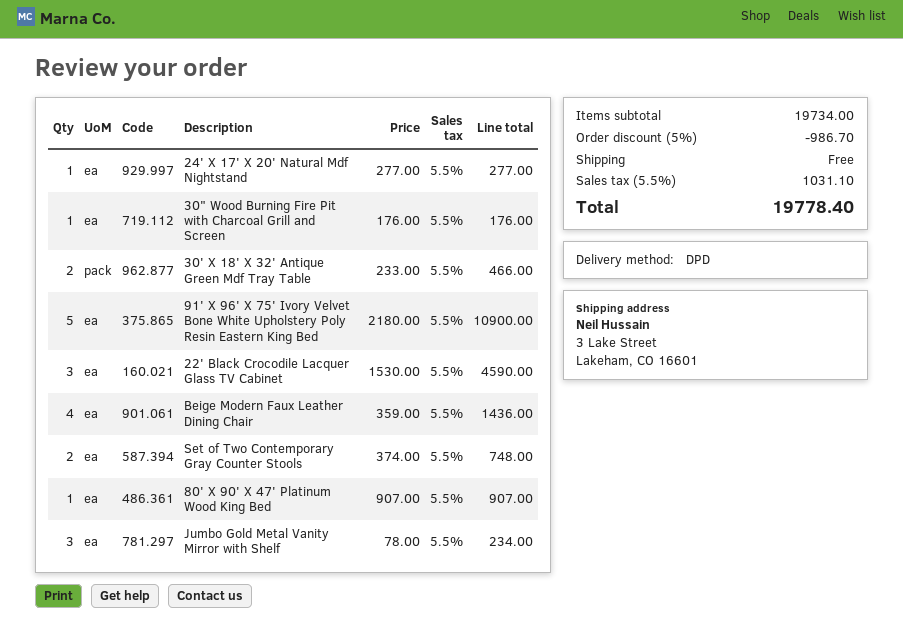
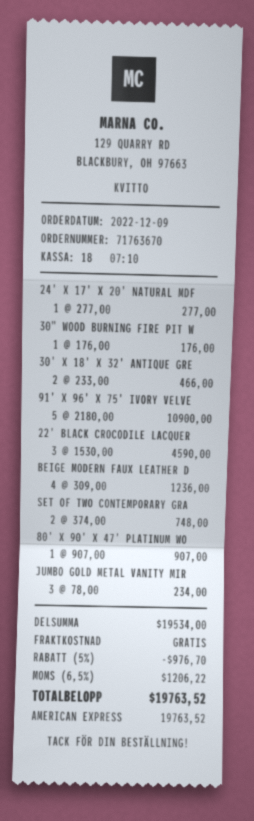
Beige Modern Faux Leather Dining Chair: 4 x 359.00 = 1436.00 -> 4 x 309.00 = 1236.00
subtotal: 19734.00 -> 19534.00
discount: 5% = 986.70 -> 5% = 976.70
tax: 5.5% = 1031.10 -> 6.5% = 1206.22
total: 19778.40 -> 19763.52

